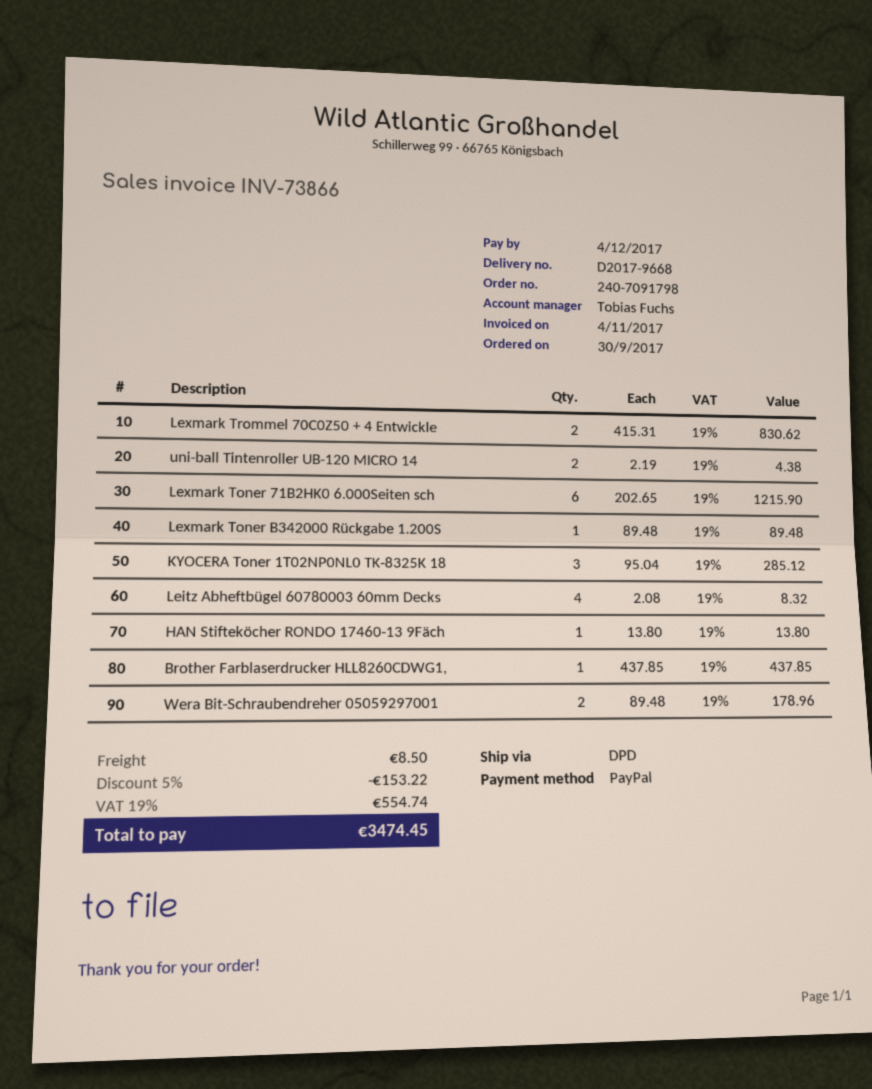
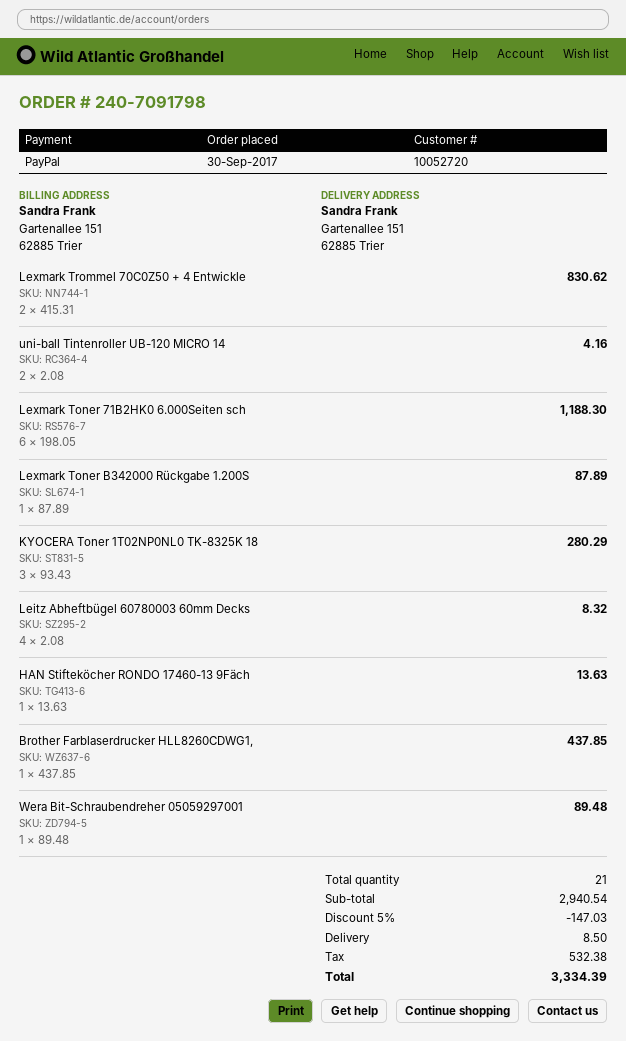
uni-ball Tintenroller UB-120 MICRO 14: 2 x 2.19 = 4.38 -> 2 x 2.08 = 4.16
Lexmark Toner 71B2HK0 6.000Seiten sch: 6 x 202.65 = 1215.90 -> 6 x 198.05 = 1188.30
Lexmark Toner B342000 Rückgabe 1.200S: 1 x 89.48 = 89.48 -> 1 x 87.89 = 87.89
KYOCERA Toner 1T02NP0NL0 TK-8325K 18: 3 x 95.04 = 285.12 -> 3 x 93.43 = 280.29
HAN Stifteköcher RONDO 17460-13 9Fäch: 1 x 13.80 = 13.80 -> 1 x 13.63 = 13.63
Wera Bit-Schraubendreher 05059297001: 2 x 89.48 = 178.96 -> 1 x 89.48 = 89.48
discount: 5% = 153.22 -> 5% = 147.03
tax: 554.74 -> 532.38
total: 3474.45 -> 3334.39

